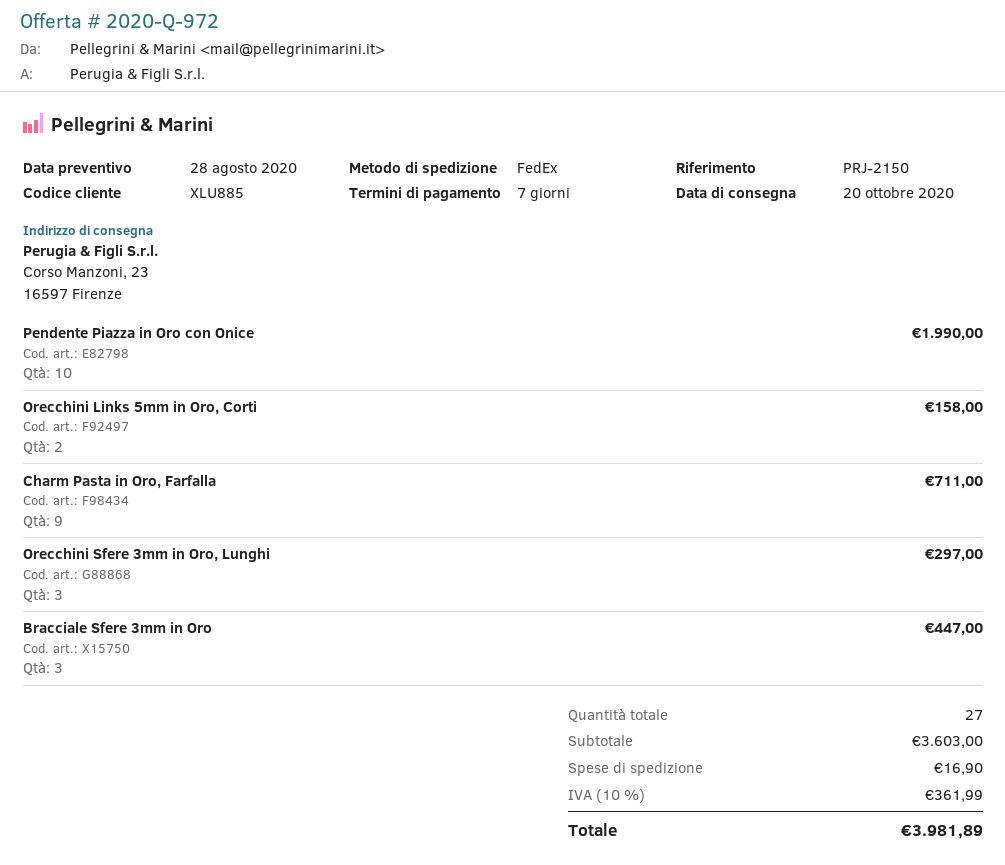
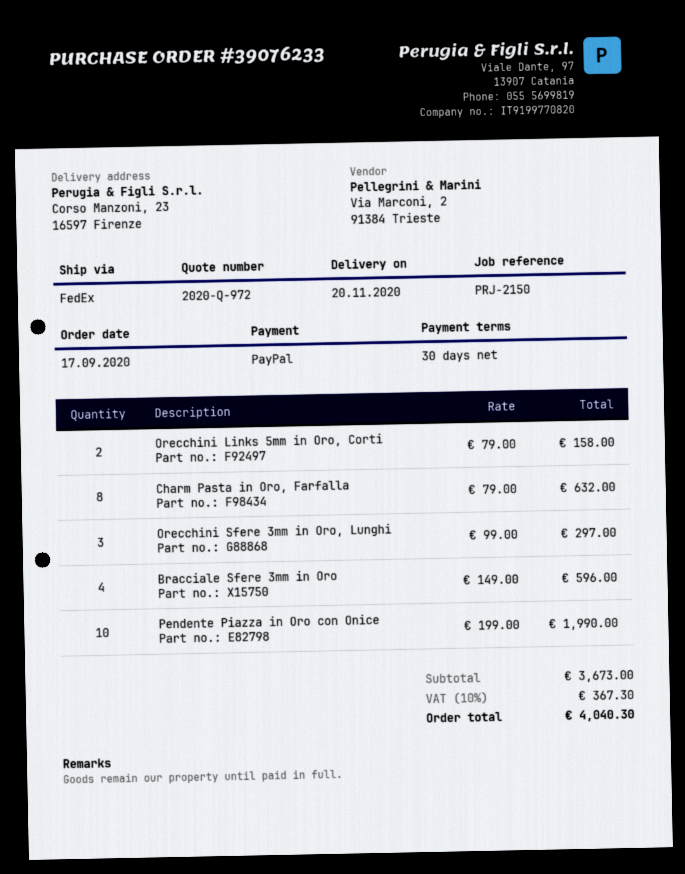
delivery date: 2020-10-20 -> 2020-11-20
payment terms: 7 days -> 30 days
Charm Pasta in Oro, Farfalla: 9 for 711.00 -> 8 for 632.00
Bracciale Sfere 3mm in Oro: 3 for 447.00 -> 4 for 596.00
subtotal: 3603.00 -> 3673.00
shipping: 16.90 -> none
tax: 10% = 361.99 -> 10% = 367.30
total: 3981.89 -> 4040.30

